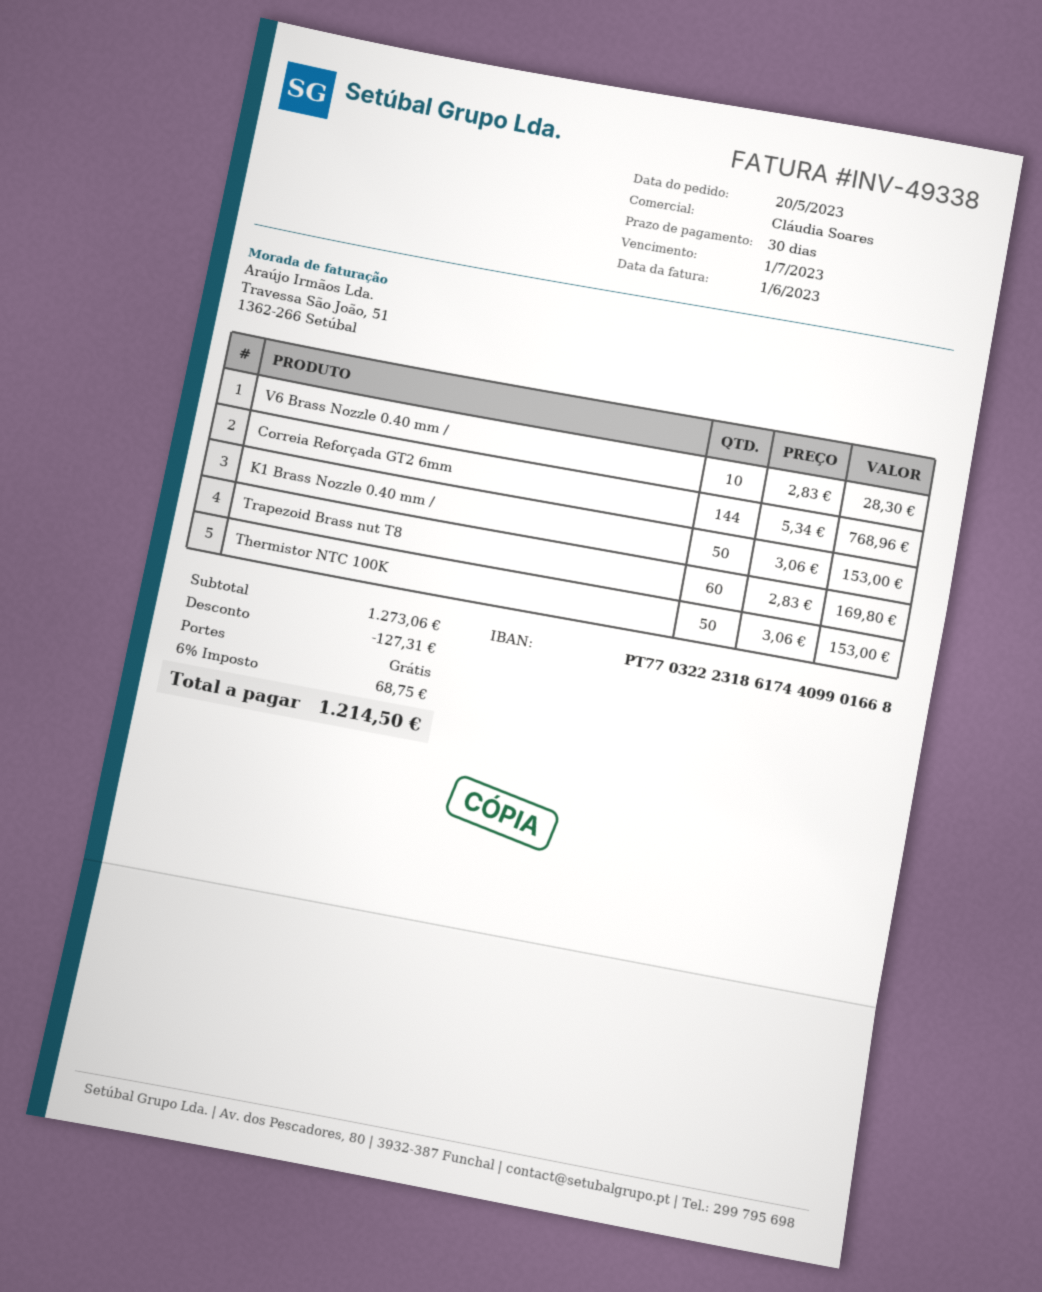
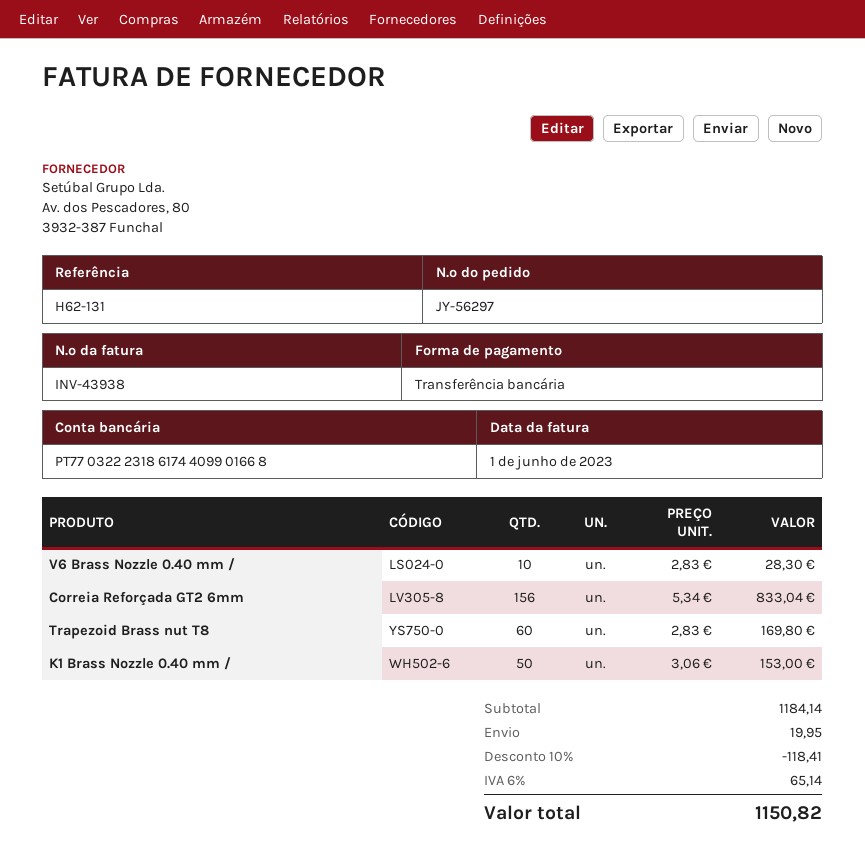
invoice number: INV-49338 -> INV-43938
Correia Reforçada GT2 6mm: 144 x 5.34 = 768.96 -> 156 x 5.34 = 833.04
Thermistor NTC 100K: 50 x 3.06 = 153.00 -> none
subtotal: 1273.06 -> 1184.14
discount: 127.31 -> 118.41
shipping: 0.00 -> 19.95
tax: 6% = 68.75 -> 6% = 65.14
total: 1214.50 -> 1150.82

